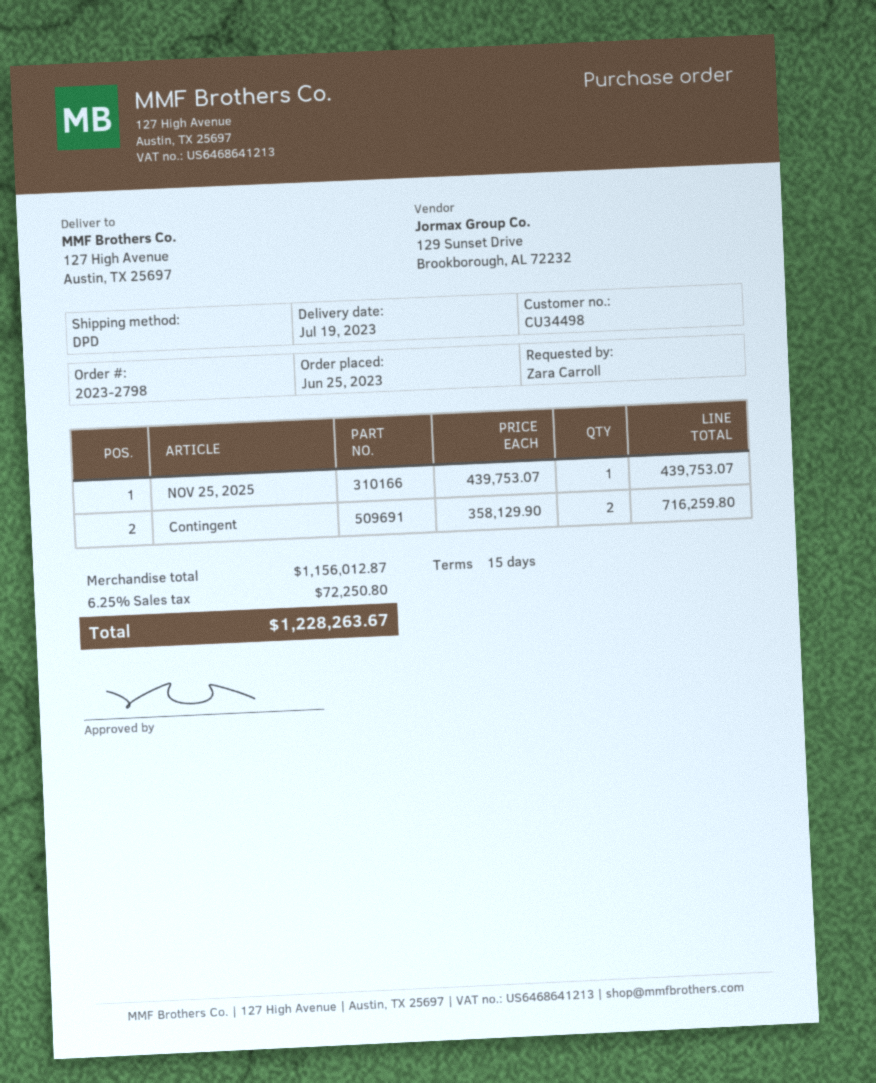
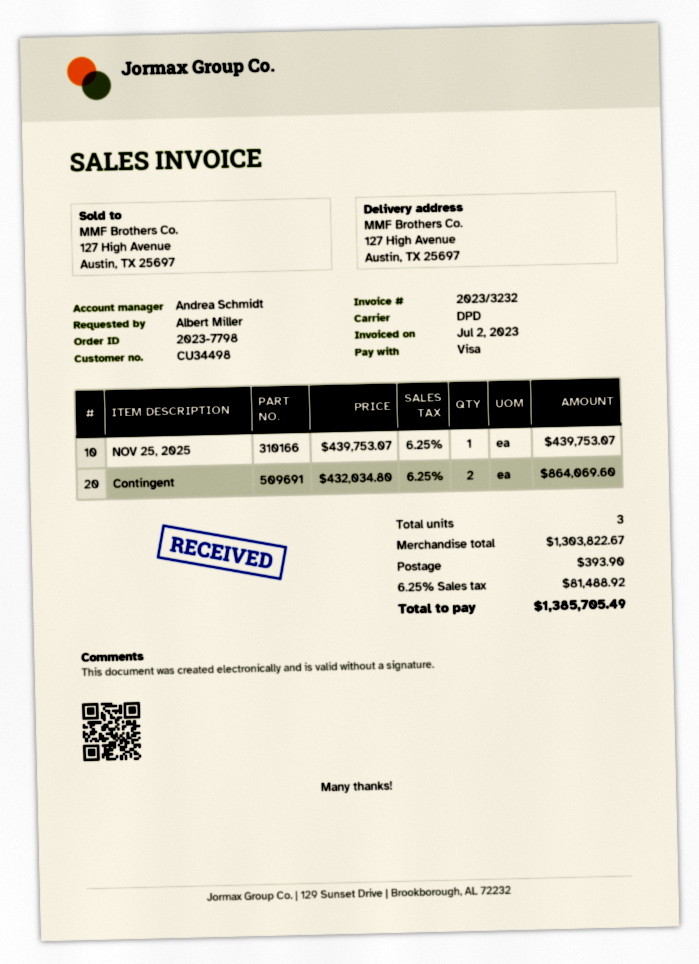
order number: 2023-2798 -> 2023-7798
ordered by: Zara Carroll -> Albert Miller
Contingent: 2 x 358129.90 = 716259.80 -> 2 x 432034.80 = 864069.60
subtotal: 1156012.87 -> 1303822.67
shipping: none -> 393.90
tax: 6.25% = 72250.80 -> 6.25% = 81488.92
total: 1228263.67 -> 1385705.49

